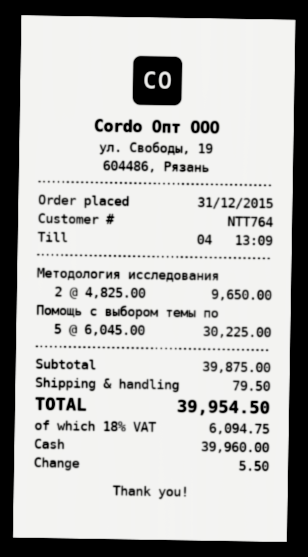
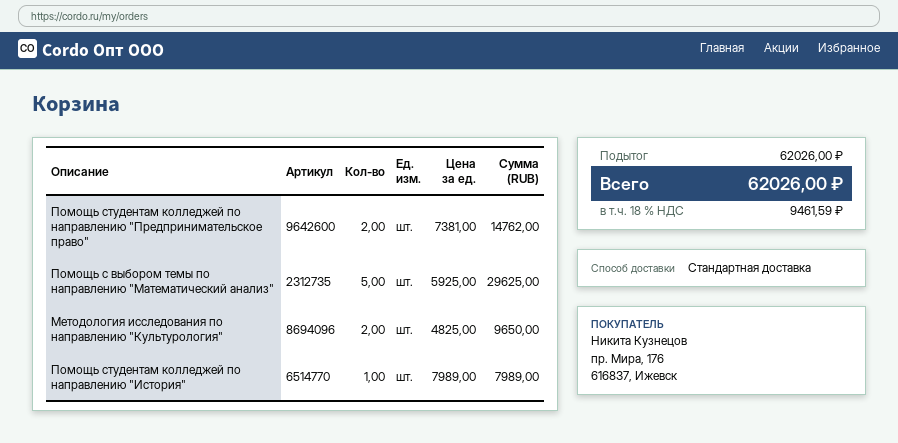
Помощь с выбором темы по: 5 x 6045.00 = 30225.00 -> 5 x 5925.00 = 29625.00
Помощь студентам колледжей по направлению "Предпринимательское право": none -> 2 x 7381.00 = 14762.00
Помощь студентам колледжей по направлению "История": none -> 1 x 7989.00 = 7989.00
subtotal: 39875.00 -> 62026.00
shipping: 79.50 -> none
tax: 18% = 6094.75 -> 18% = 9461.59
total: 39954.50 -> 62026.00

